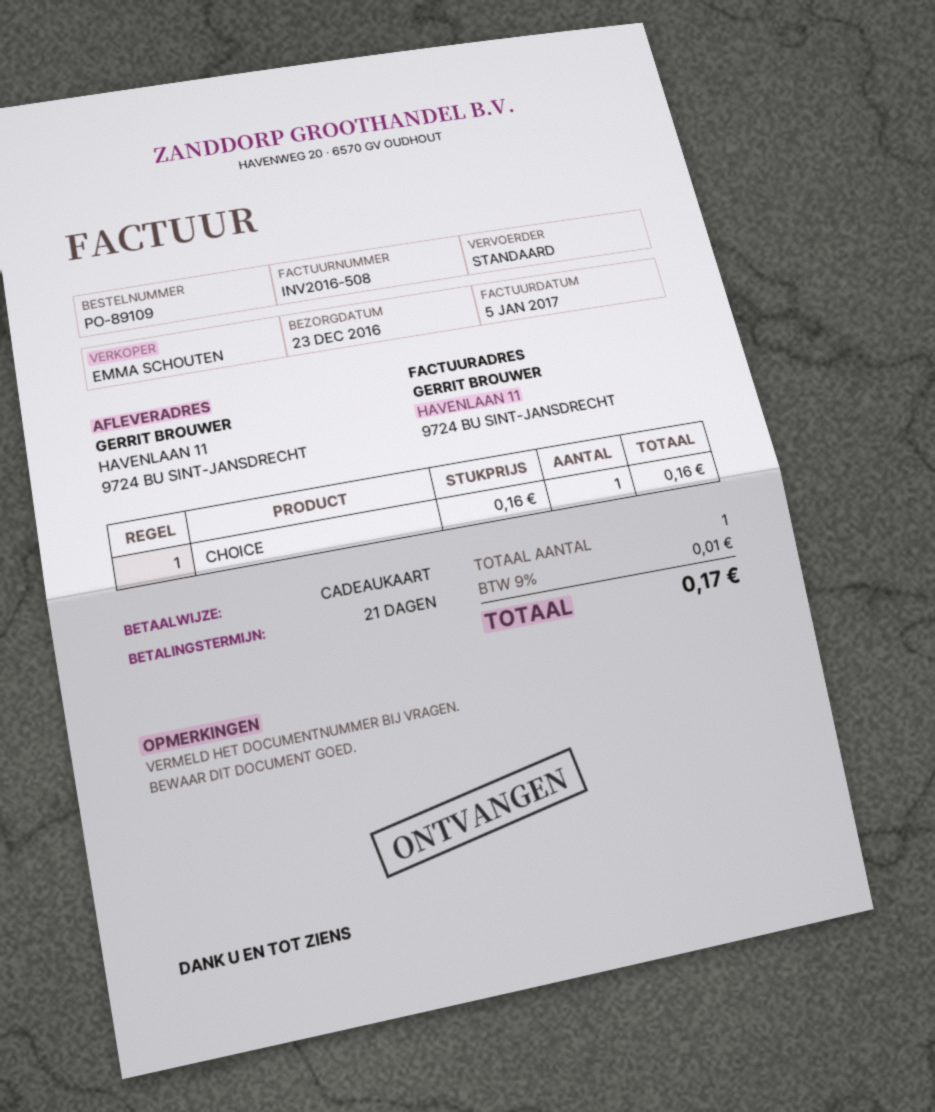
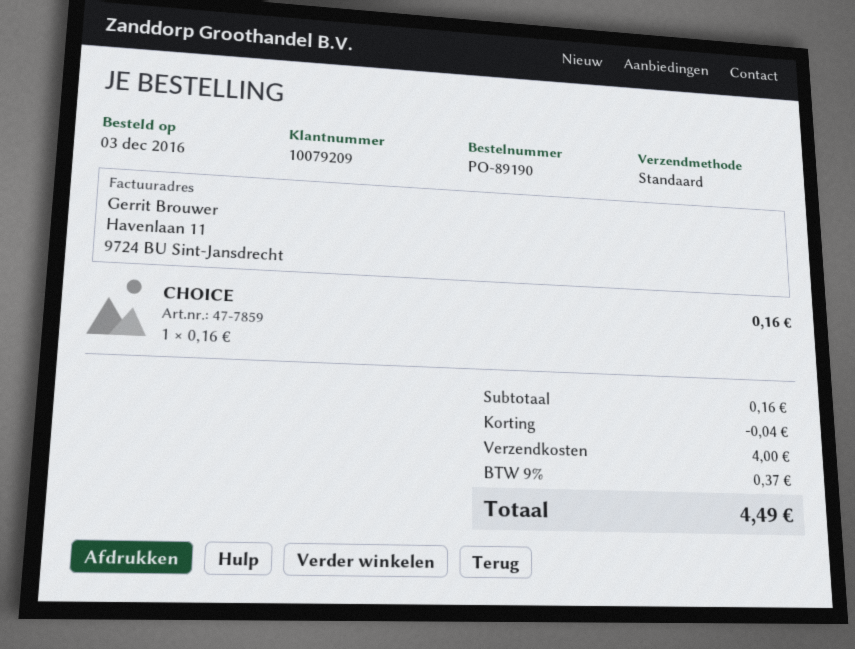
order number: PO-89109 -> PO-89190
discount: none -> 0.04
shipping: none -> 4.00
tax: 9% = 0.01 -> 9% = 0.37
total: 0.17 -> 4.49

